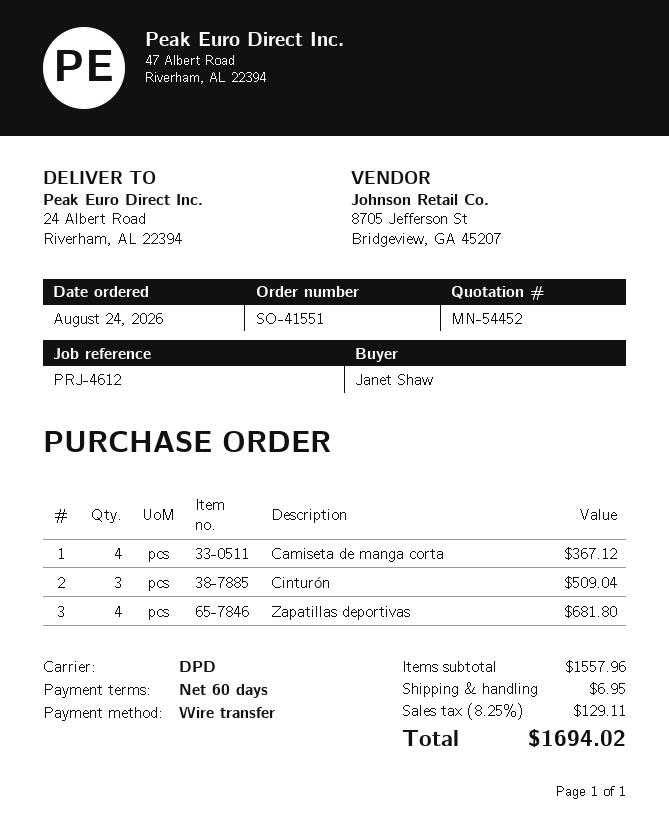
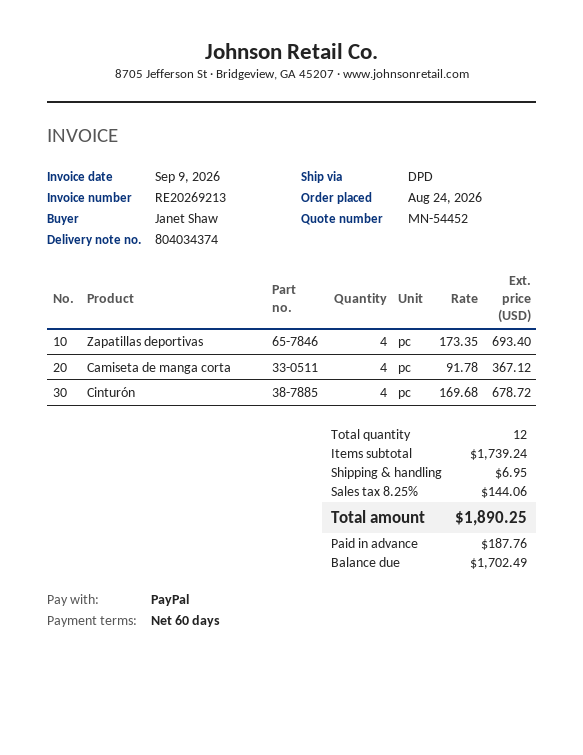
payment method: bank transfer -> PayPal
Cinturón: 3 for 509.04 -> 4 for 678.72
Zapatillas deportivas: 4 for 681.80 -> 4 for 693.40
subtotal: 1557.96 -> 1739.24
tax: 8.25% = 129.11 -> 8.25% = 144.06
total: 1694.02 -> 1890.25

